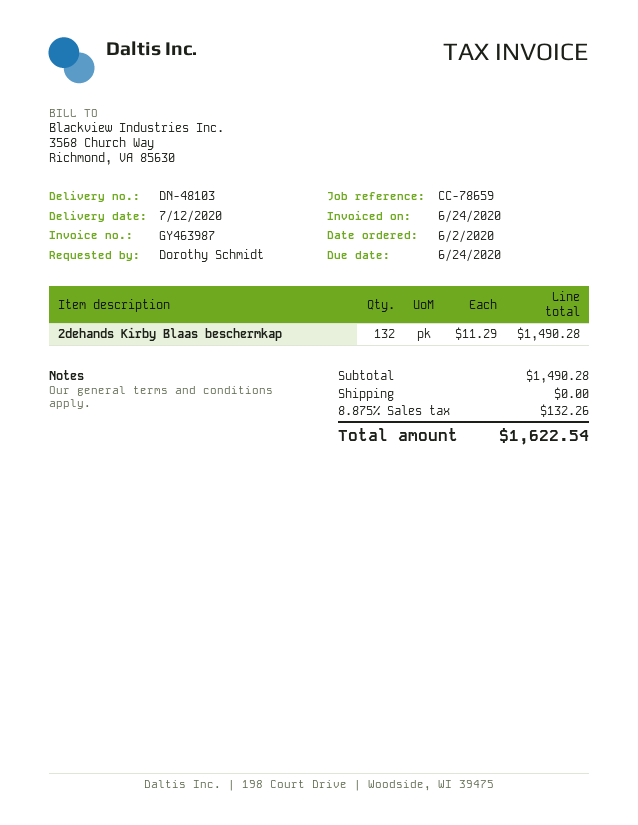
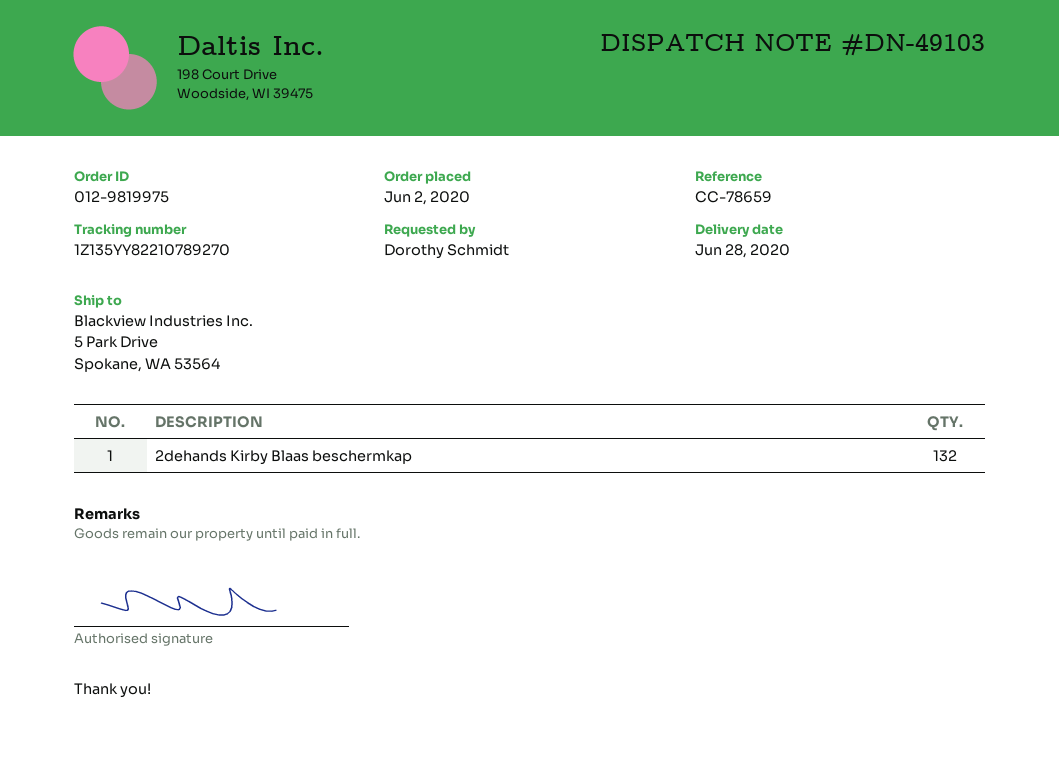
delivery note number: DN-48103 -> DN-49103
delivery date: 2020-07-12 -> 2020-06-28

